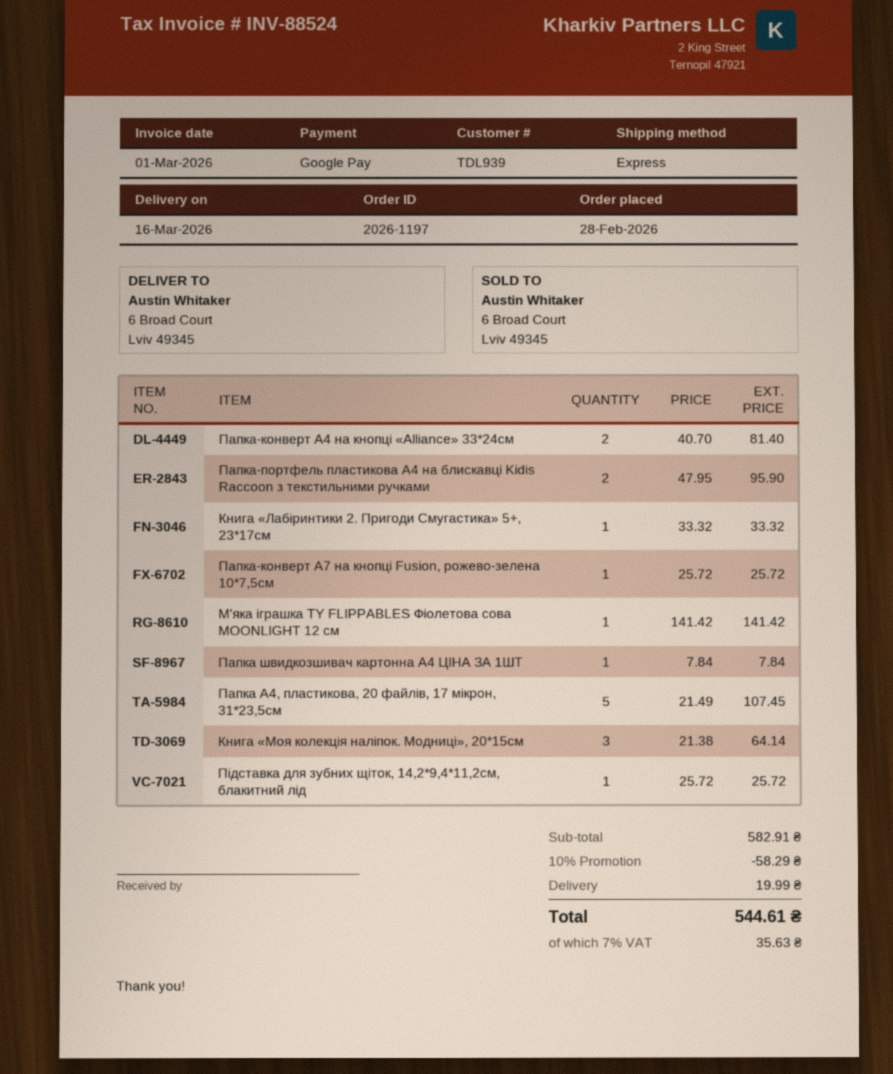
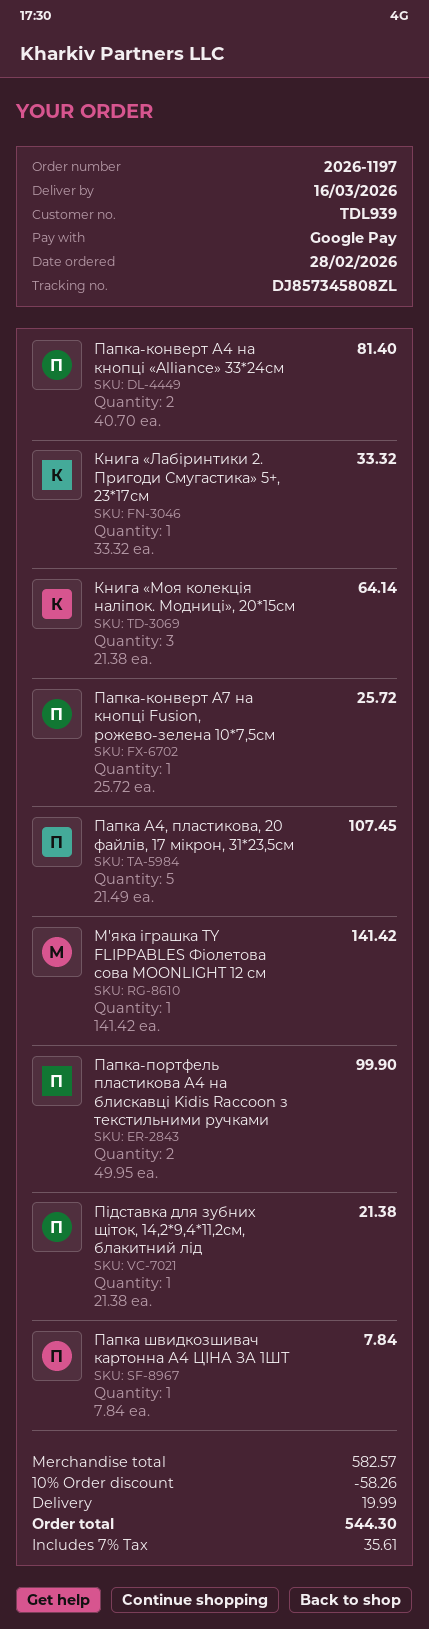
Папка-портфель пластикова А4 на блискавці Kidis Raccoon з текстильними ручками: 2 x 47.95 = 95.90 -> 2 x 49.95 = 99.90
Підставка для зубних щіток, 14,2*9,4*11,2см, блакитний лід: 1 x 25.72 = 25.72 -> 1 x 21.38 = 21.38
subtotal: 582.91 -> 582.57
discount: 10% = 58.29 -> 10% = 58.26
tax: 7% = 35.63 -> 7% = 35.61
total: 544.61 -> 544.30

